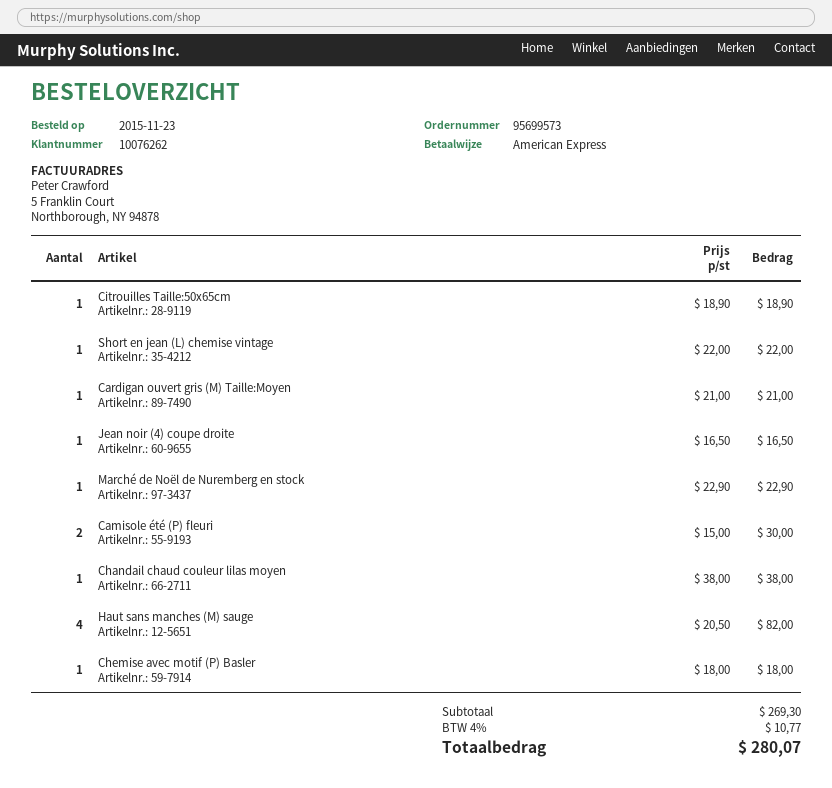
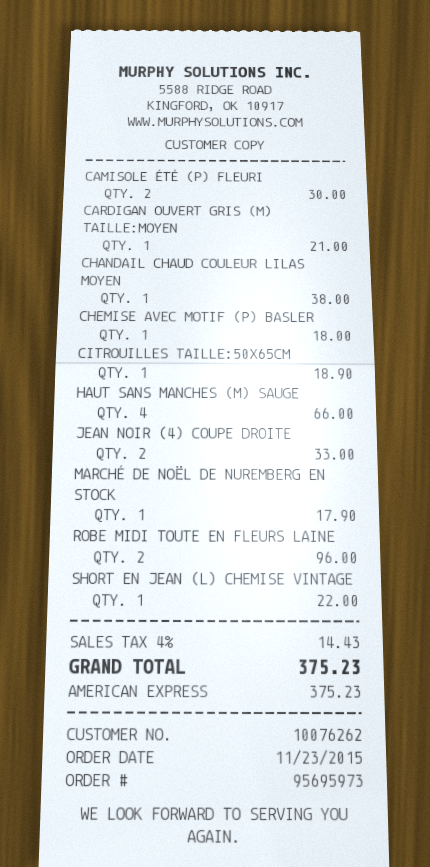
order number: 95699573 -> 95695973
Jean noir (4) coupe droite: 1 for 16.50 -> 2 for 33.00
Marché de Noël de Nuremberg en stock: 1 for 22.90 -> 1 for 17.90
Haut sans manches (M) sauge: 4 for 82.00 -> 4 for 66.00
ROBE MIDI TOUTE EN FLEURS LAINE: none -> 2 for 96.00
tax: 4% = 10.77 -> 4% = 14.43
total: 280.07 -> 375.23

